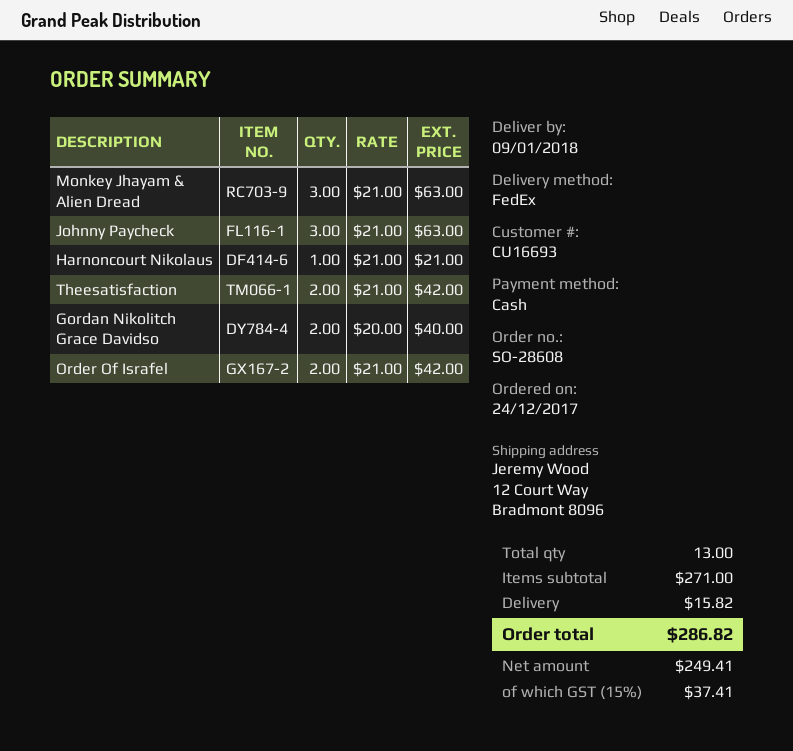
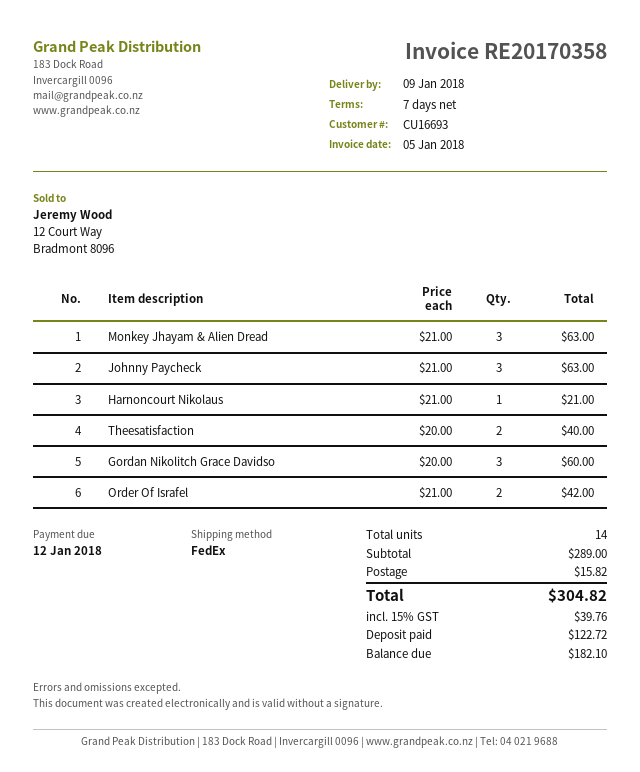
Theesatisfaction: 2 x 21.00 = 42.00 -> 2 x 20.00 = 40.00
Gordan Nikolitch Grace Davidso: 2 x 20.00 = 40.00 -> 3 x 20.00 = 60.00
total quantity: 13 -> 14
subtotal: 271.00 -> 289.00
tax: 15% = 37.41 -> 15% = 39.76
total: 286.82 -> 304.82

